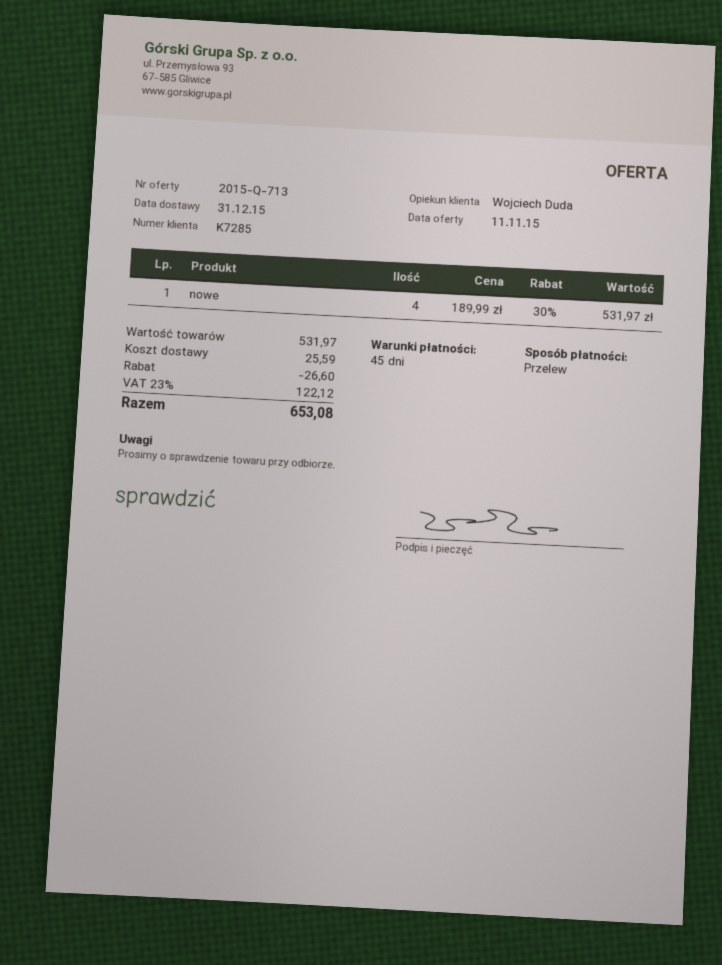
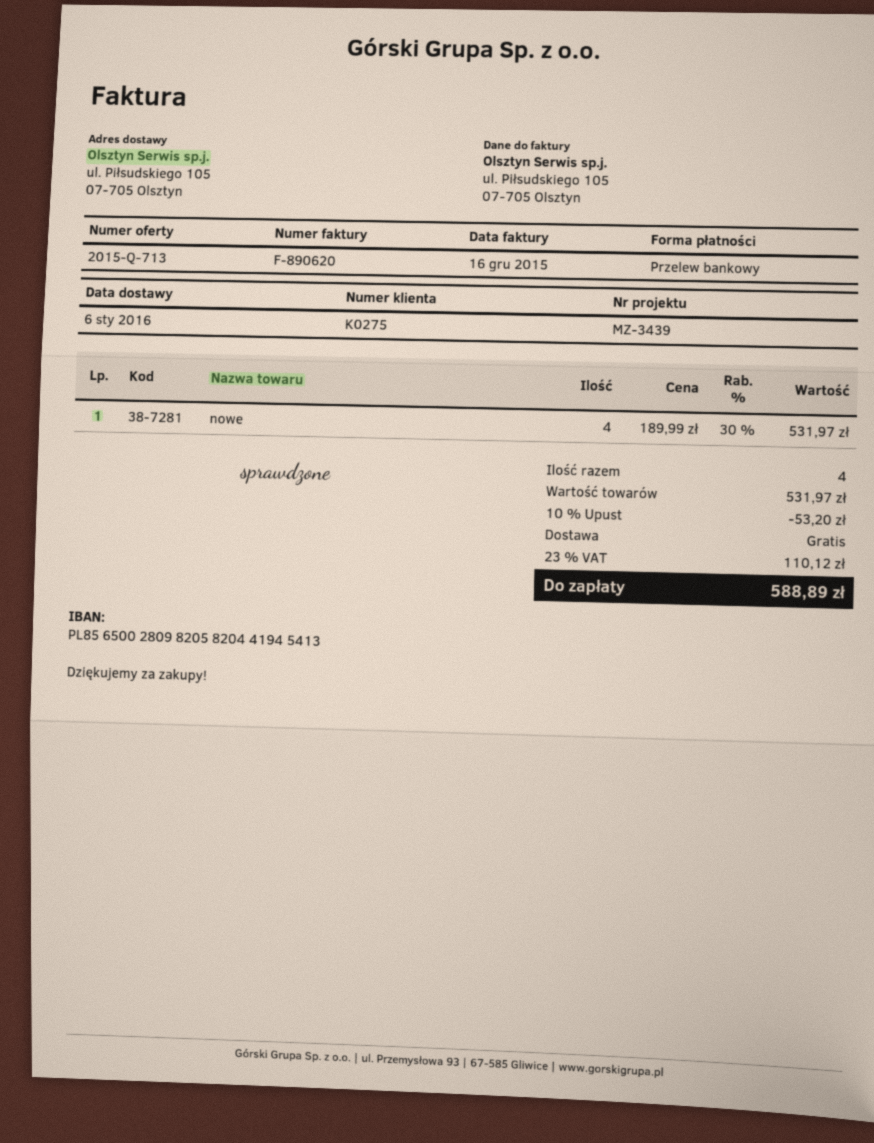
delivery date: 2015-12-31 -> 2016-01-06
customer number: K7285 -> K0275
discount: 26.60 -> 53.20
shipping: 25.59 -> 0.00
tax: 23% = 122.12 -> 23% = 110.12
total: 653.08 -> 588.89

